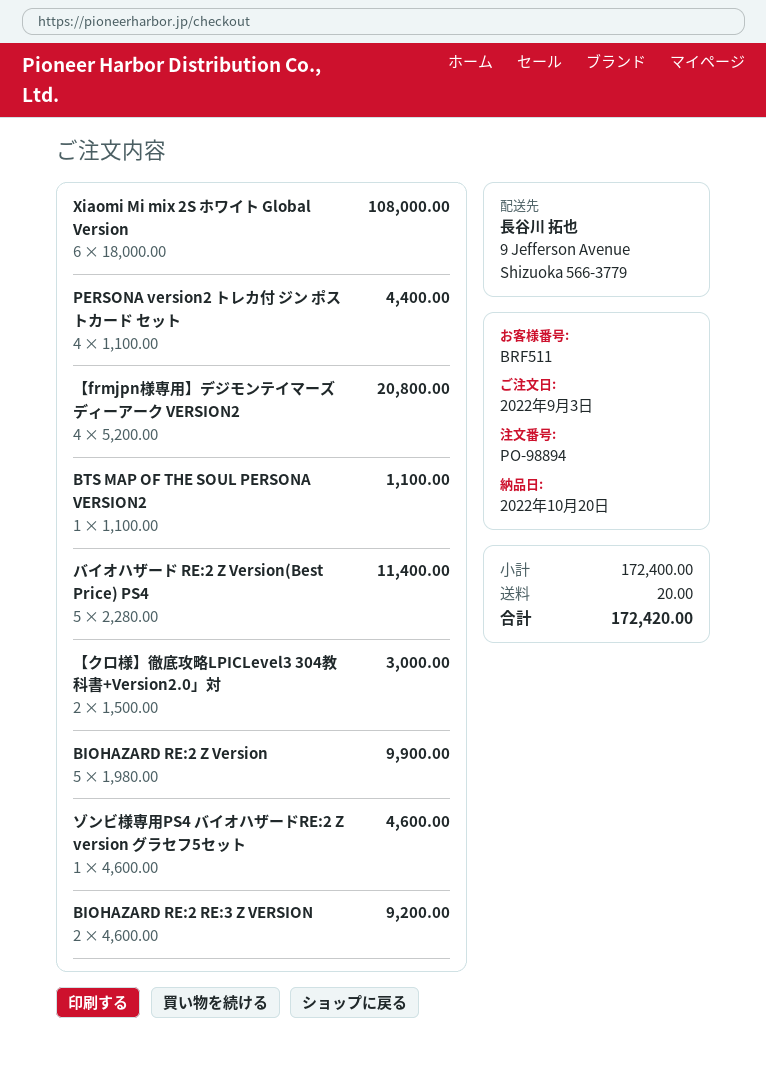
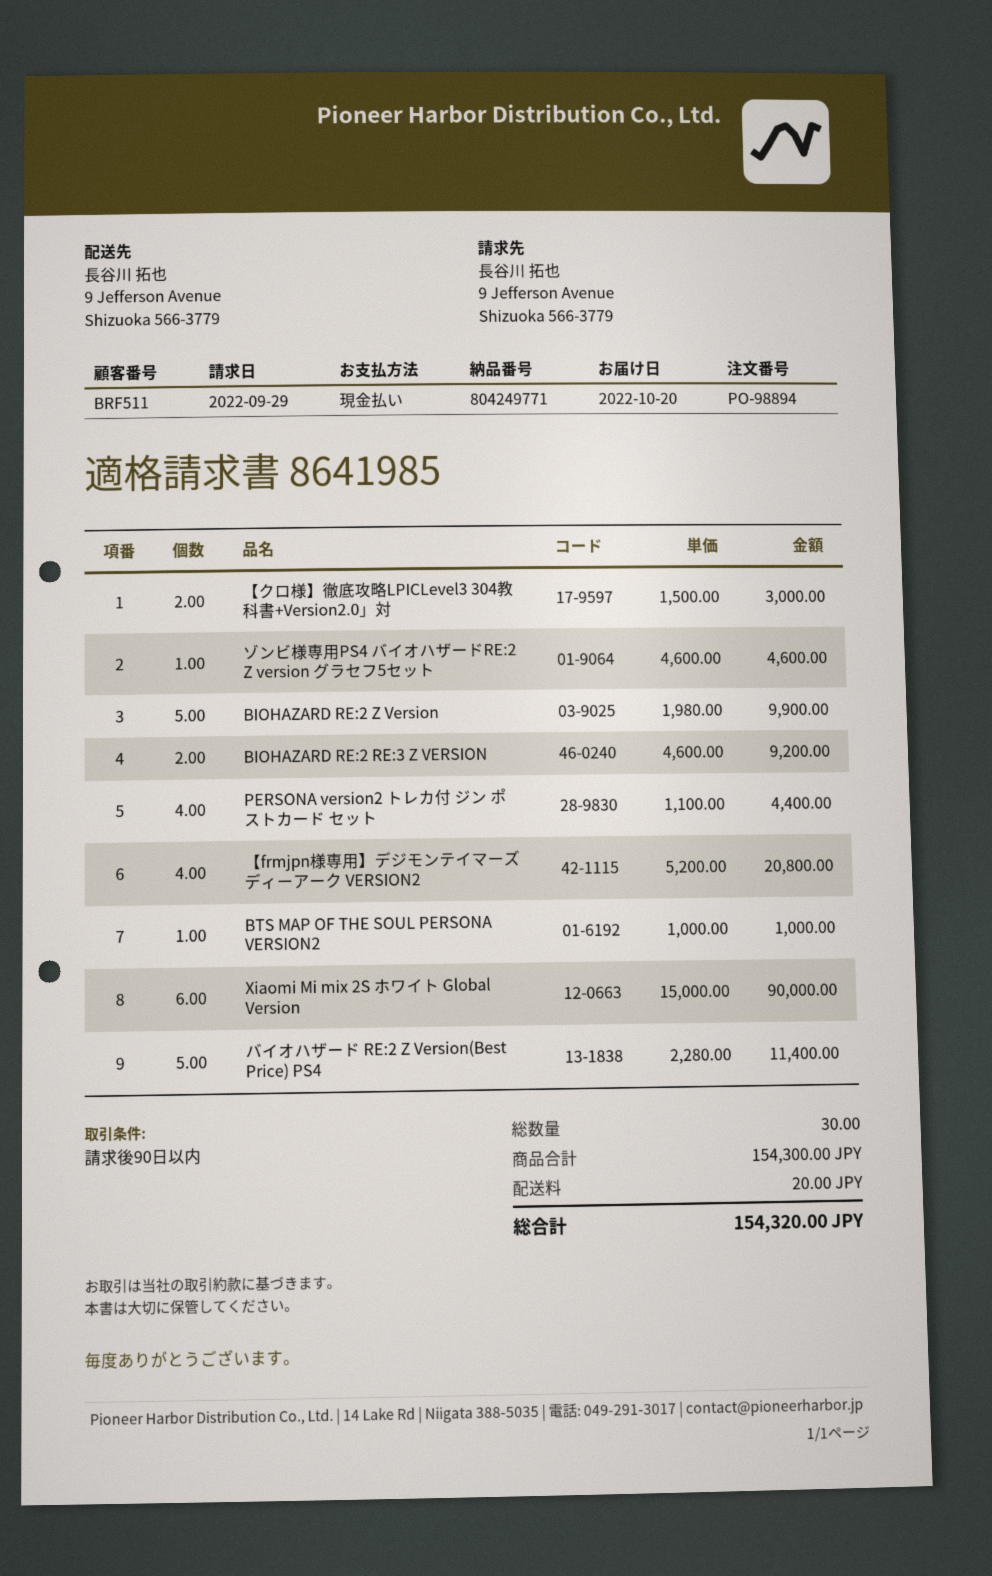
Xiaomi Mi mix 2S ホワイト Global Version: 6 x 18000.00 = 108000.00 -> 6 x 15000.00 = 90000.00
BTS MAP OF THE SOUL PERSONA VERSION2: 1 x 1100.00 = 1100.00 -> 1 x 1000.00 = 1000.00
subtotal: 172400.00 -> 154300.00
total: 172420.00 -> 154320.00

